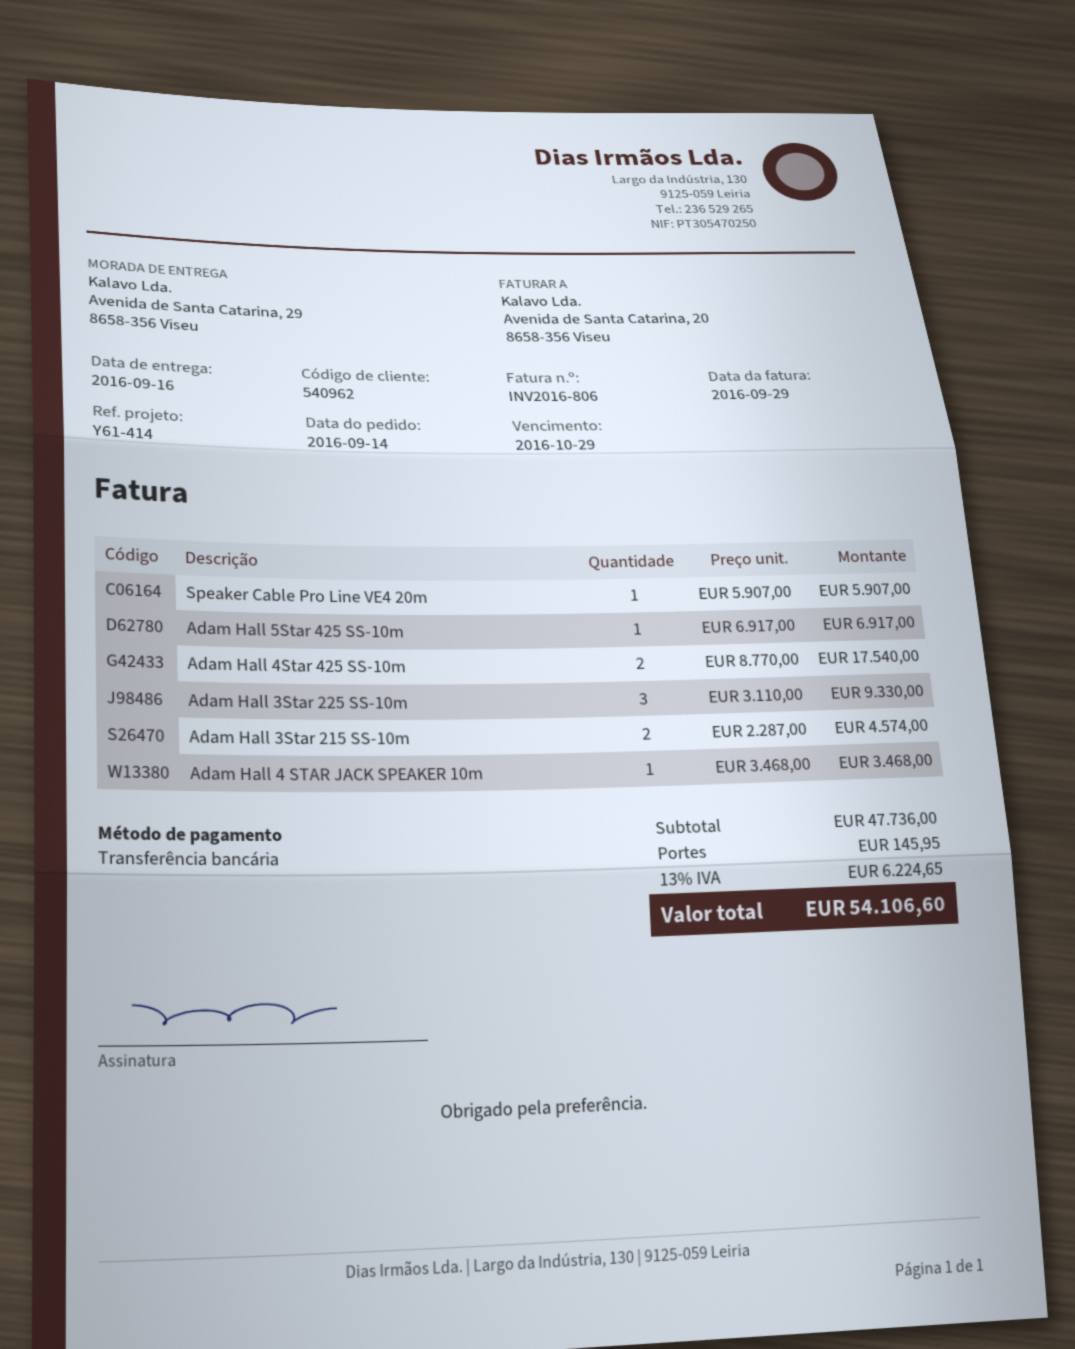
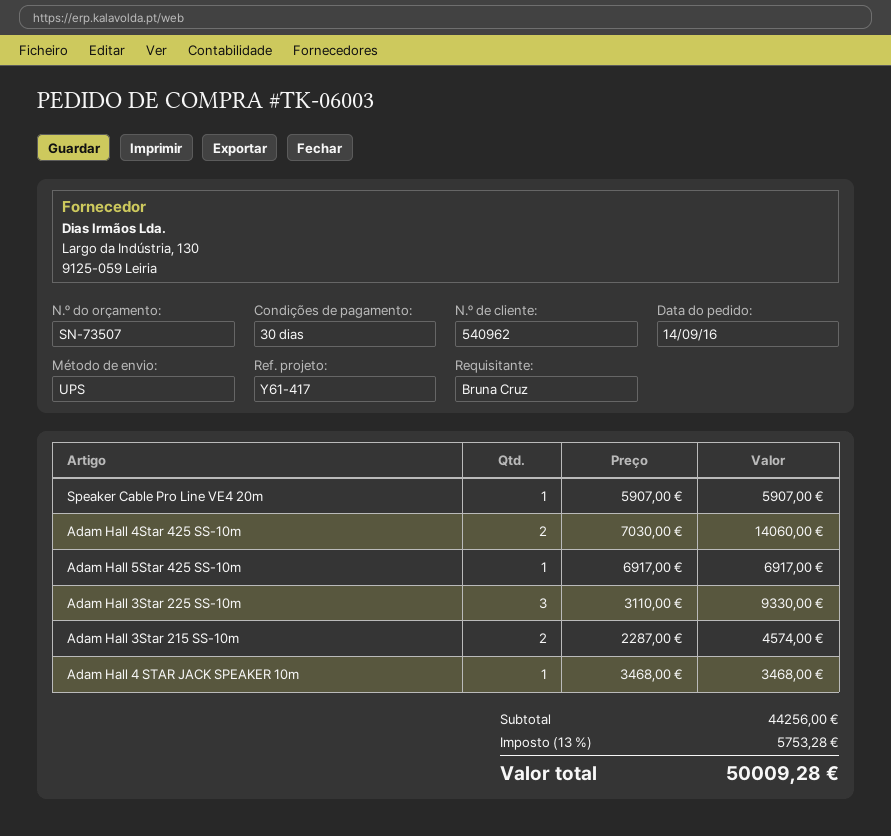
reference: Y61-414 -> Y61-417
Adam Hall 4Star 425 SS-10m: 2 x 8770.00 = 17540.00 -> 2 x 7030.00 = 14060.00
subtotal: 47736.00 -> 44256.00
shipping: 145.95 -> none
tax: 13% = 6224.65 -> 13% = 5753.28
total: 54106.60 -> 50009.28

